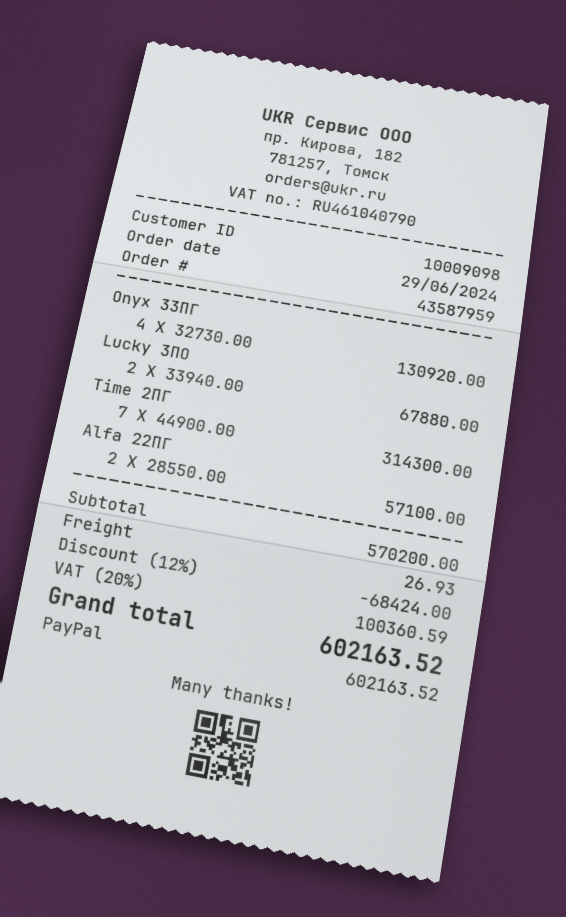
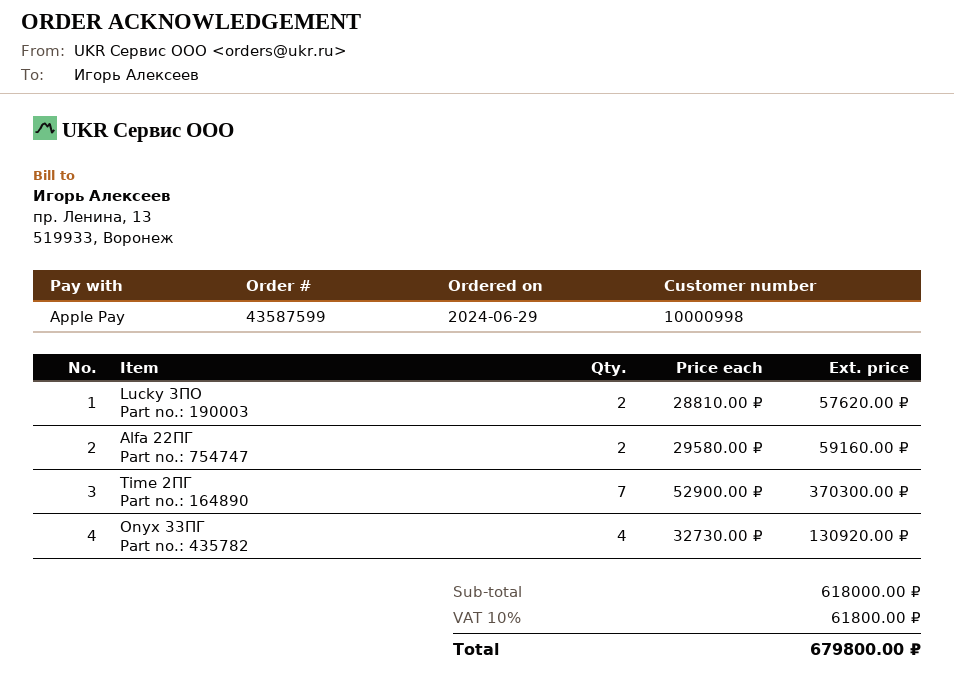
order number: 43587959 -> 43587599
customer number: 10009098 -> 10000998
payment method: PayPal -> Apple Pay
Lucky 3ПО: 2 x 33940.00 = 67880.00 -> 2 x 28810.00 = 57620.00
Time 2ПГ: 7 x 44900.00 = 314300.00 -> 7 x 52900.00 = 370300.00
Alfa 22ПГ: 2 x 28550.00 = 57100.00 -> 2 x 29580.00 = 59160.00
subtotal: 570200.00 -> 618000.00
discount: 12% = 68424.00 -> none
shipping: 26.93 -> none
tax: 20% = 100360.59 -> 10% = 61800.00
total: 602163.52 -> 679800.00

